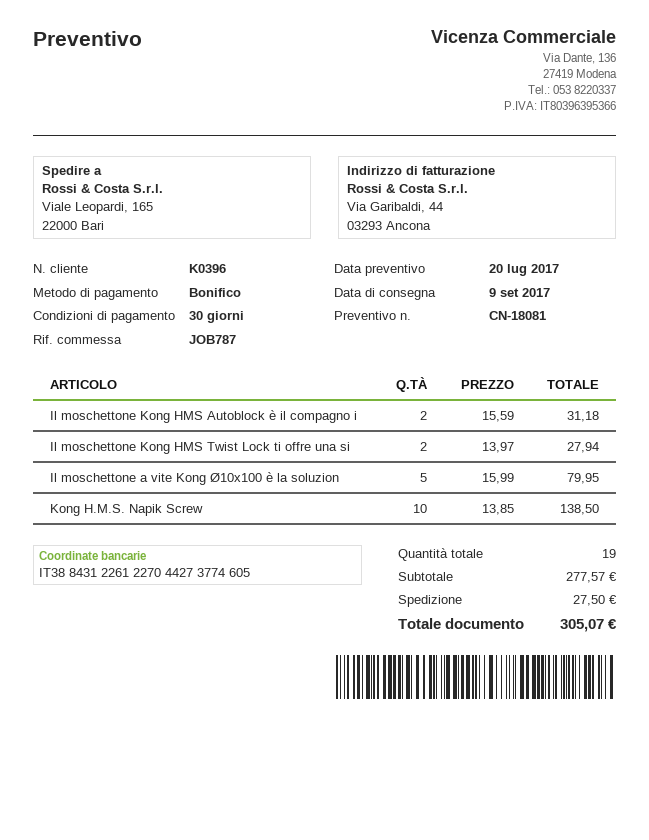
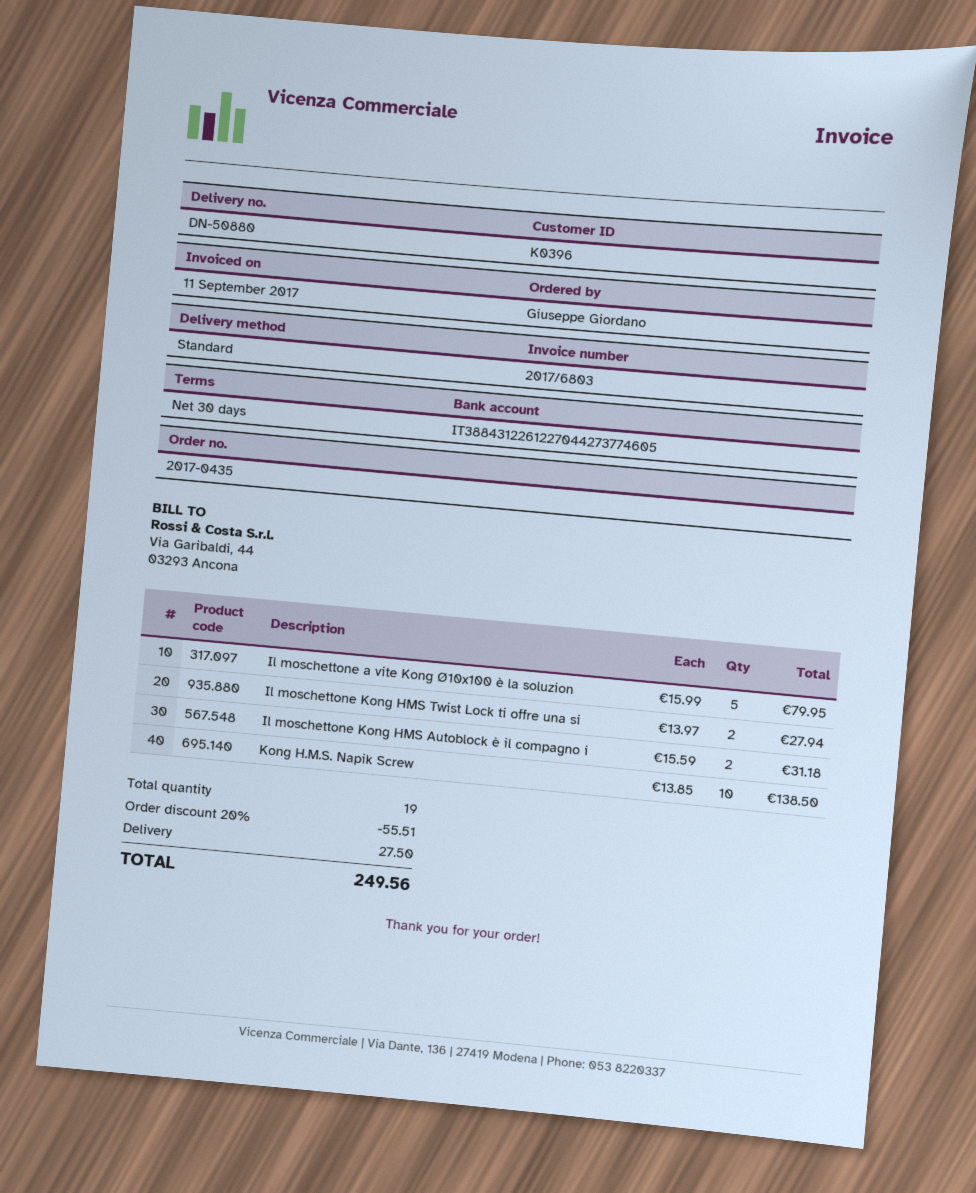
discount: none -> 20% = 55.51
total: 305.07 -> 249.56

